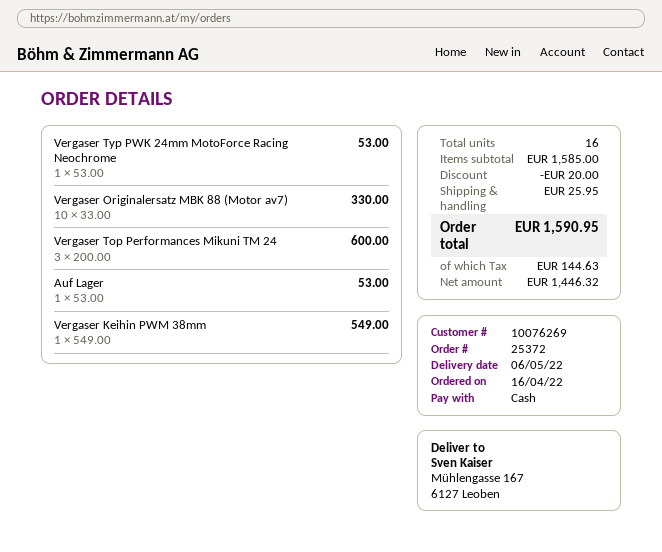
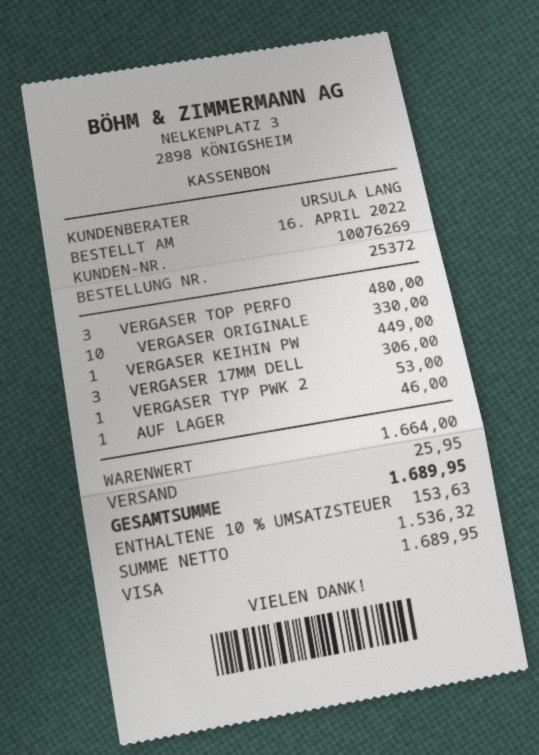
payment method: cash -> Visa
Vergaser Top Performances Mikuni TM 24: 3 for 600.00 -> 3 for 480.00
Auf Lager: 1 for 53.00 -> 1 for 46.00
Vergaser Keihin PWM 38mm: 1 for 549.00 -> 1 for 449.00
VERGASER 17MM DELL: none -> 3 for 306.00
subtotal: 1585.00 -> 1664.00
discount: 20.00 -> none
net: 1446.32 -> 1536.32
tax: 144.63 -> 153.63
total: 1590.95 -> 1689.95

